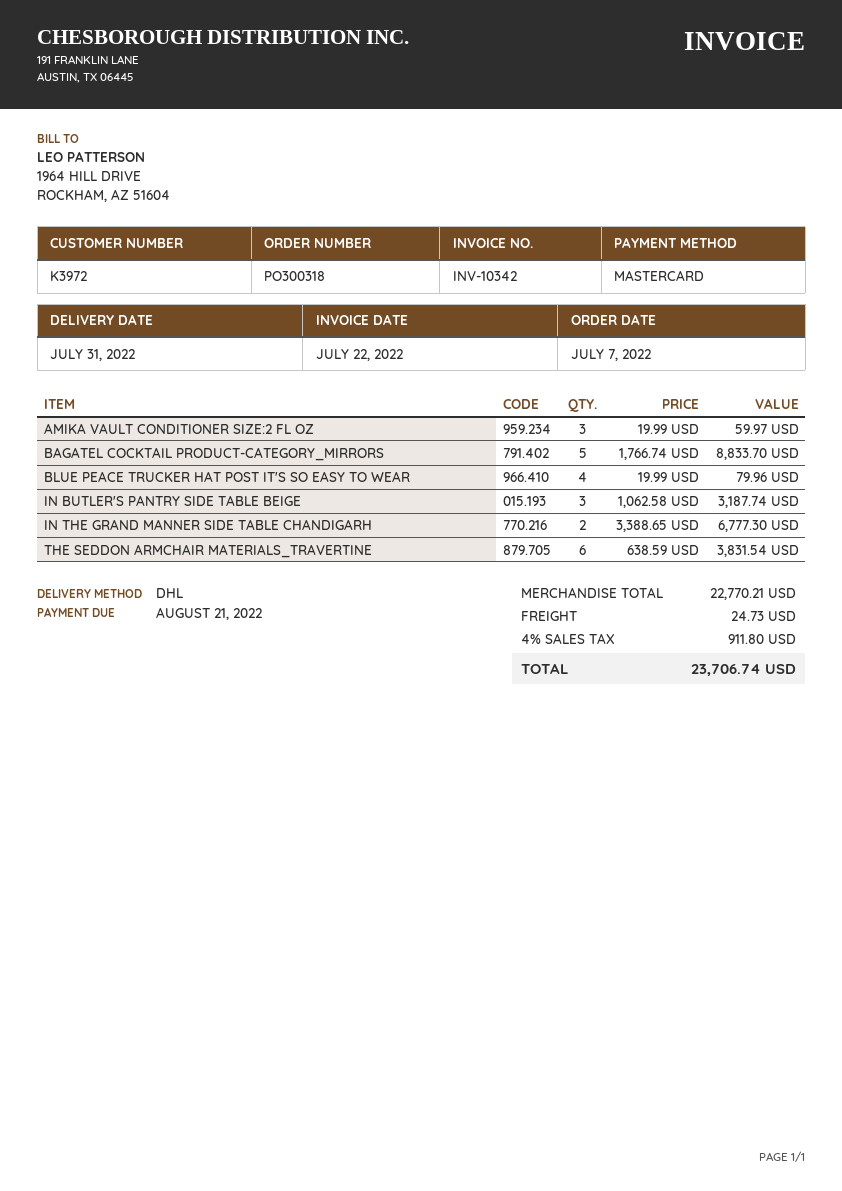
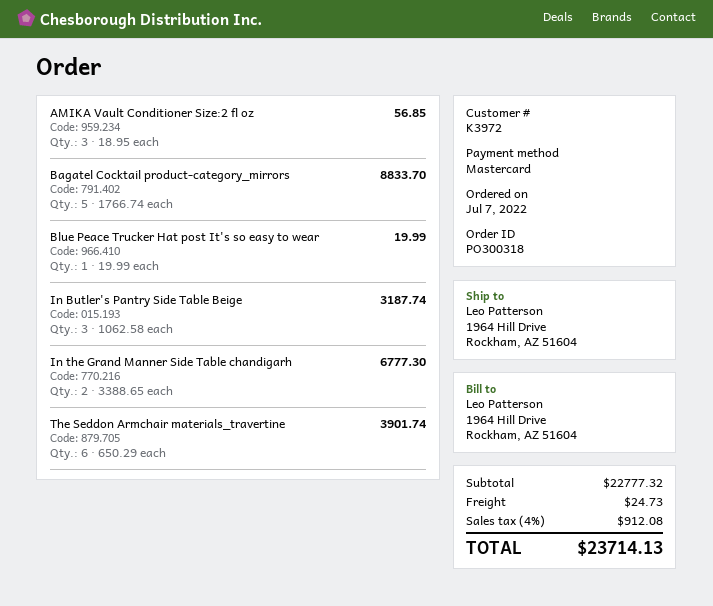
AMIKA VAULT CONDITIONER SIZE:2 FL OZ: 3 x 19.99 = 59.97 -> 3 x 18.95 = 56.85
BLUE PEACE TRUCKER HAT POST IT'S SO EASY TO WEAR: 4 x 19.99 = 79.96 -> 1 x 19.99 = 19.99
THE SEDDON ARMCHAIR MATERIALS_TRAVERTINE: 6 x 638.59 = 3831.54 -> 6 x 650.29 = 3901.74
subtotal: 22770.21 -> 22777.32
tax: 4% = 911.80 -> 4% = 912.08
total: 23706.74 -> 23714.13

